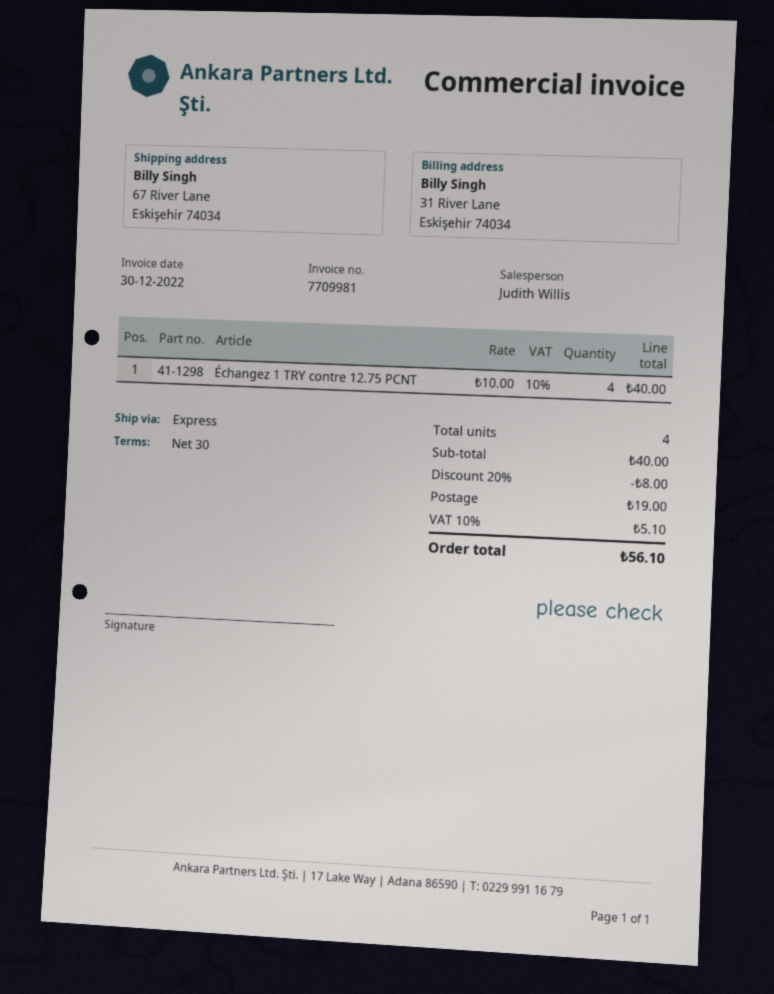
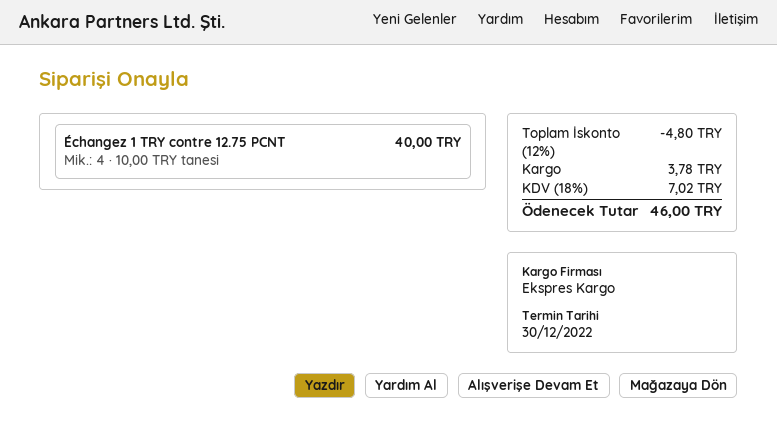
discount: 20% = 8.00 -> 12% = 4.80
shipping: 19.00 -> 3.78
tax: 10% = 5.10 -> 18% = 7.02
total: 56.10 -> 46.00

